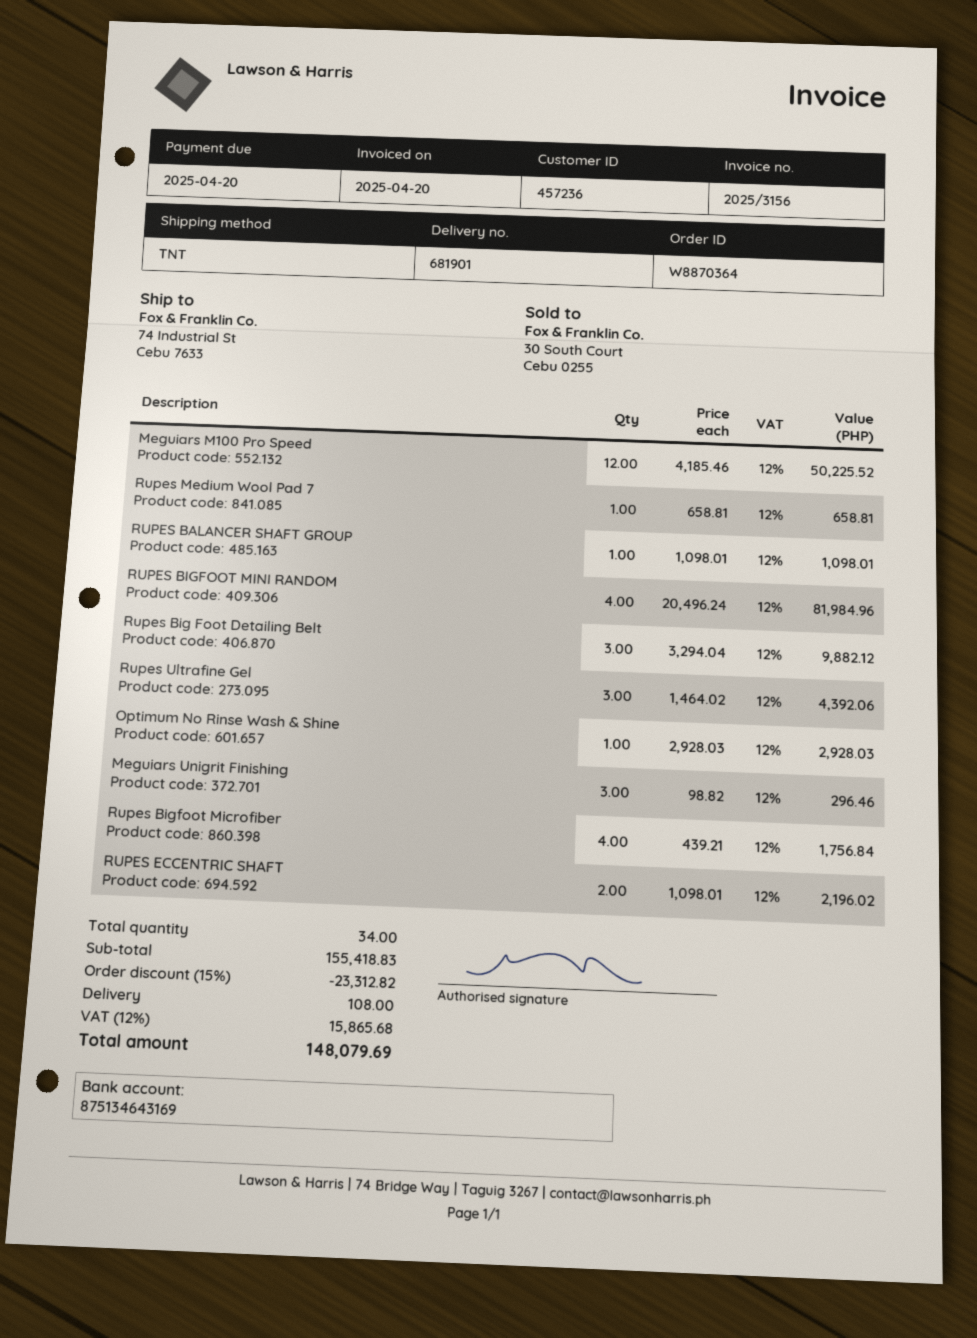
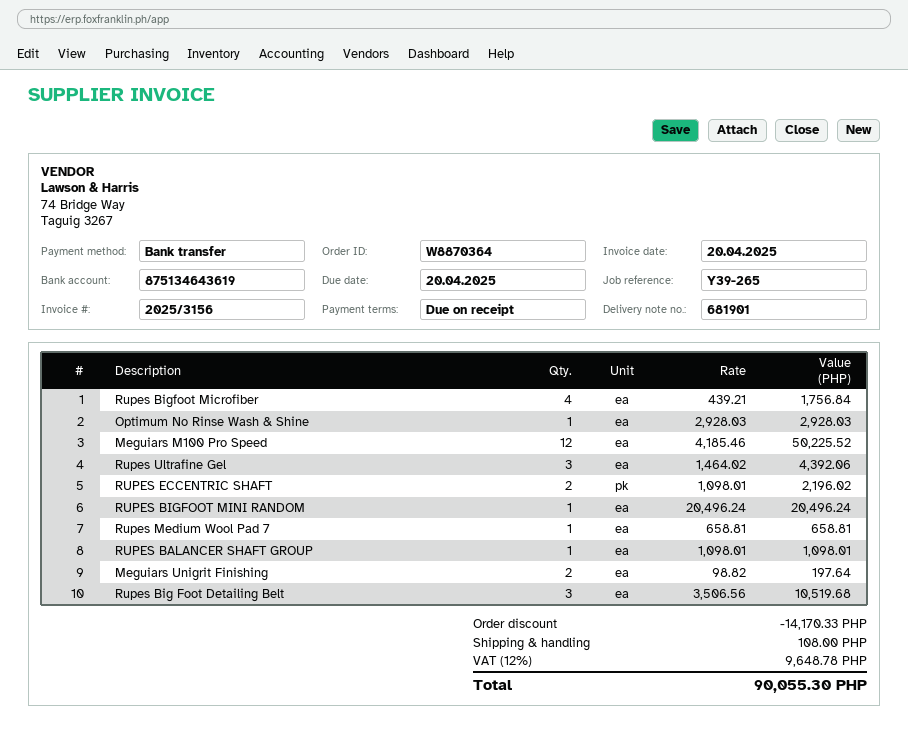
bank account: 875134643169 -> 875134643619
RUPES BIGFOOT MINI RANDOM: 4 x 20496.24 = 81984.96 -> 1 x 20496.24 = 20496.24
Rupes Big Foot Detailing Belt: 3 x 3294.04 = 9882.12 -> 3 x 3506.56 = 10519.68
Meguiars Unigrit Finishing: 3 x 98.82 = 296.46 -> 2 x 98.82 = 197.64
discount: 23312.82 -> 14170.33
tax: 12% = 15865.68 -> 12% = 9648.78
total: 148079.69 -> 90055.30

